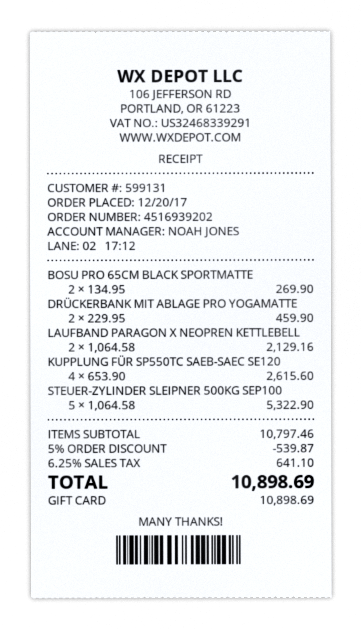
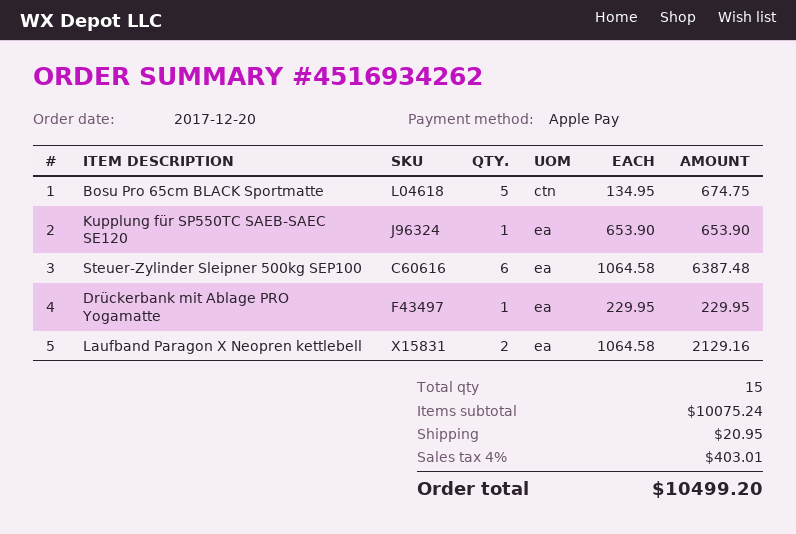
order number: 4516939202 -> 4516934262
payment method: gift card -> Apple Pay
BOSU PRO 65CM BLACK SPORTMATTE: 2 x 134.95 = 269.90 -> 5 x 134.95 = 674.75
DRÜCKERBANK MIT ABLAGE PRO YOGAMATTE: 2 x 229.95 = 459.90 -> 1 x 229.95 = 229.95
KUPPLUNG FÜR SP550TC SAEB-SAEC SE120: 4 x 653.90 = 2615.60 -> 1 x 653.90 = 653.90
STEUER-ZYLINDER SLEIPNER 500KG SEP100: 5 x 1064.58 = 5322.90 -> 6 x 1064.58 = 6387.48
subtotal: 10797.46 -> 10075.24
discount: 5% = 539.87 -> none
shipping: none -> 20.95
tax: 6.25% = 641.10 -> 4% = 403.01
total: 10898.69 -> 10499.20

